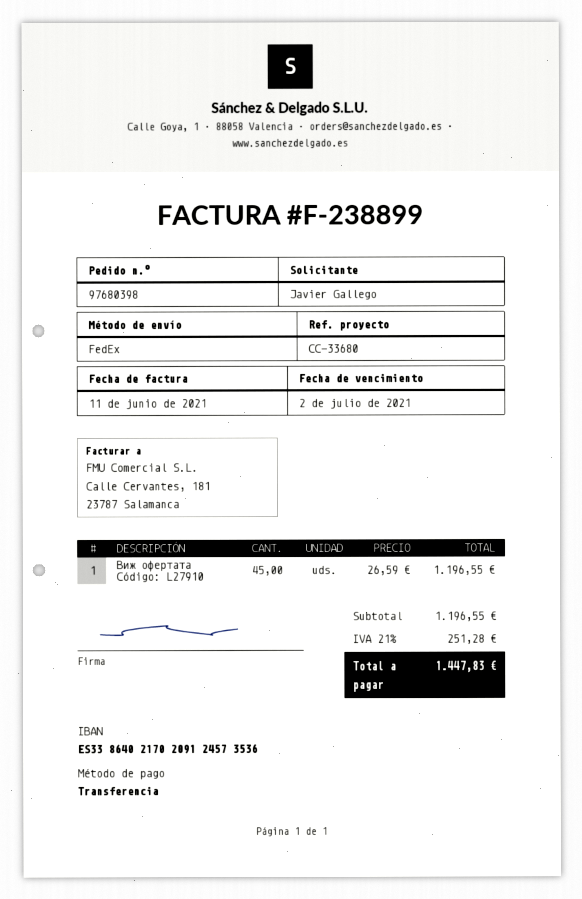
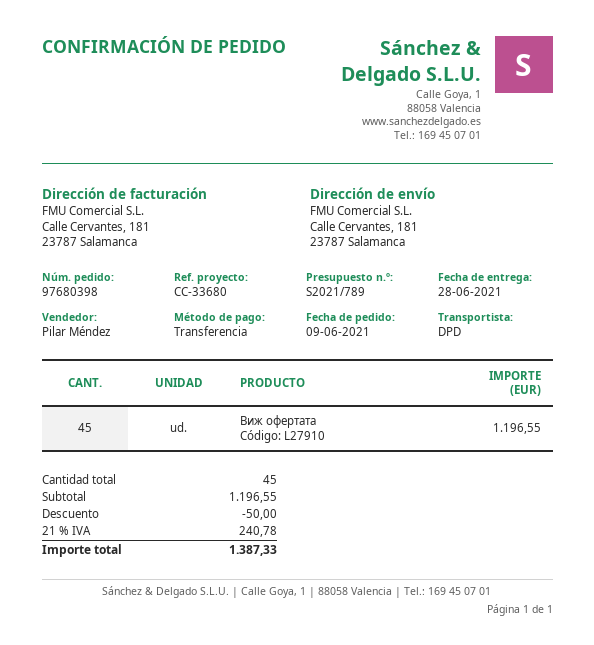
shipping method: FedEx -> DPD
discount: none -> 50.00
tax: 21% = 251.28 -> 21% = 240.78
total: 1447.83 -> 1387.33

